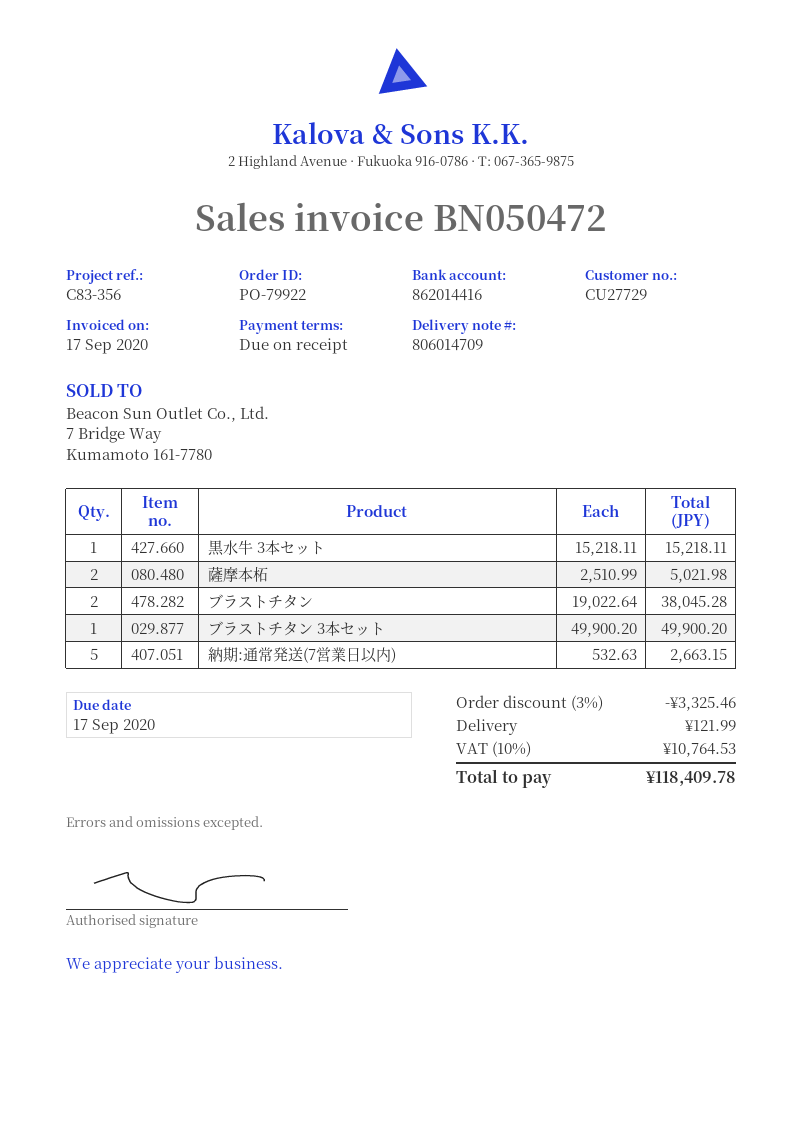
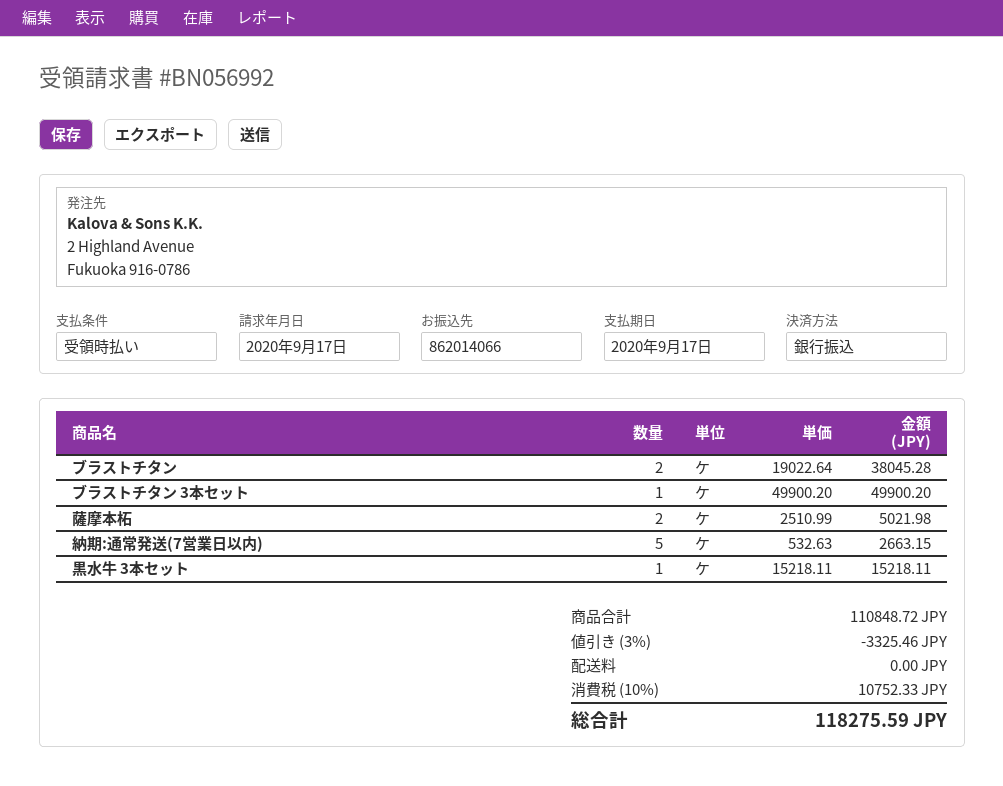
invoice number: BN050472 -> BN056992
bank account: 862014416 -> 862014066
shipping: 121.99 -> 0.00
tax: 10% = 10764.53 -> 10% = 10752.33
total: 118409.78 -> 118275.59

